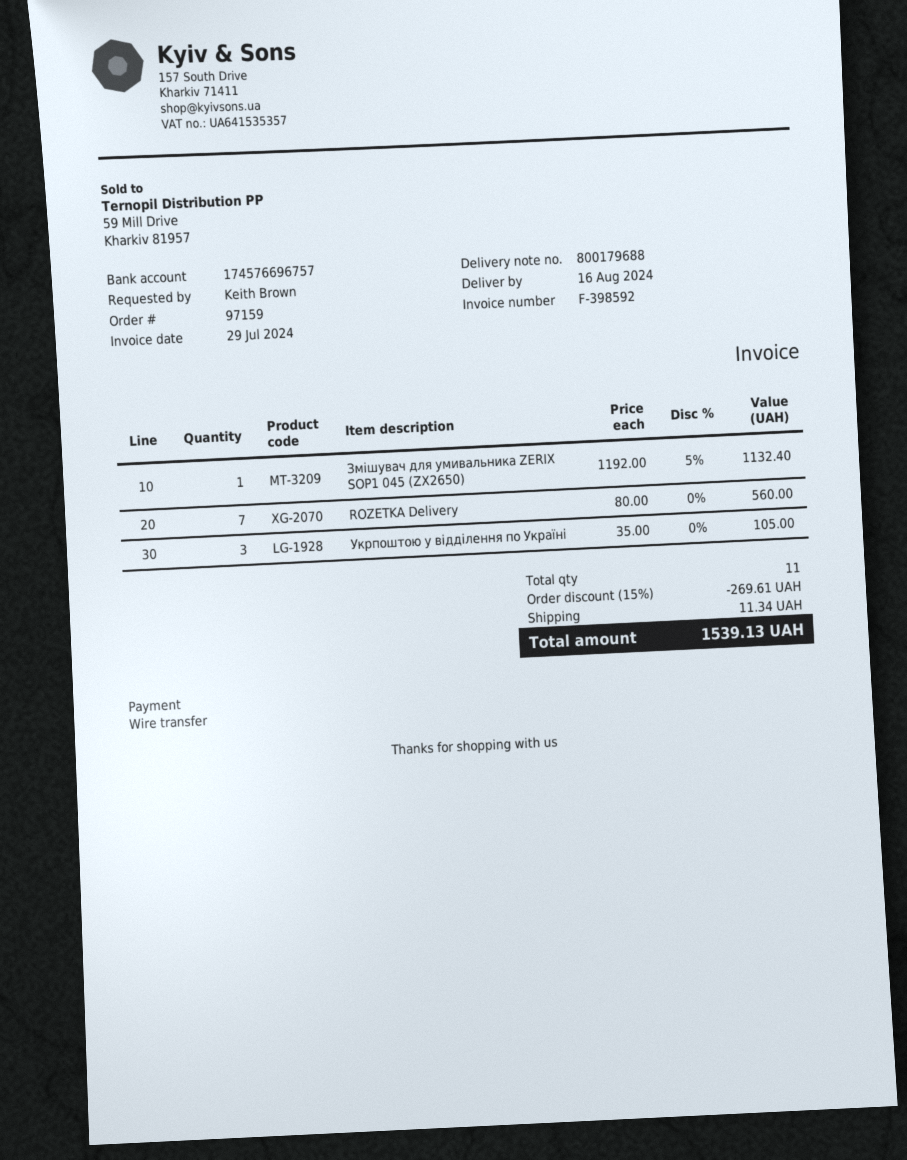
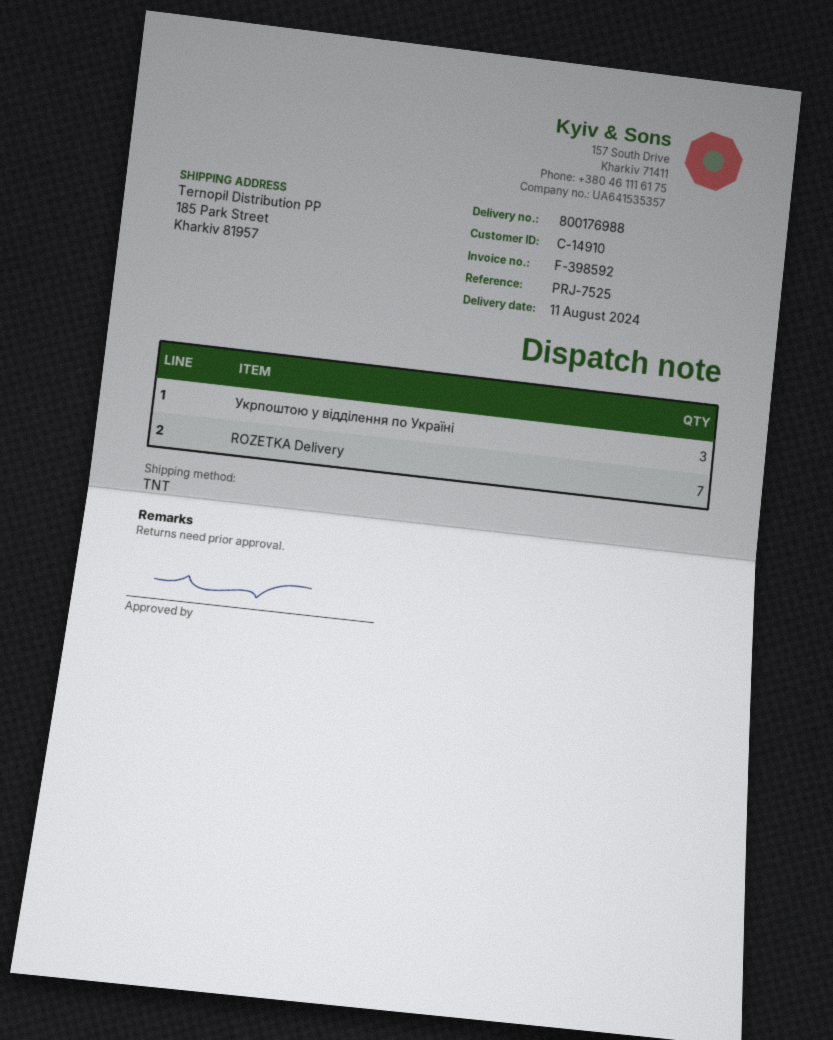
delivery note number: 800179688 -> 800176988
delivery date: 2024-08-16 -> 2024-08-11
Змішувач для умивальника ZERIX SOP1 045 (ZX2650): 1 -> none

